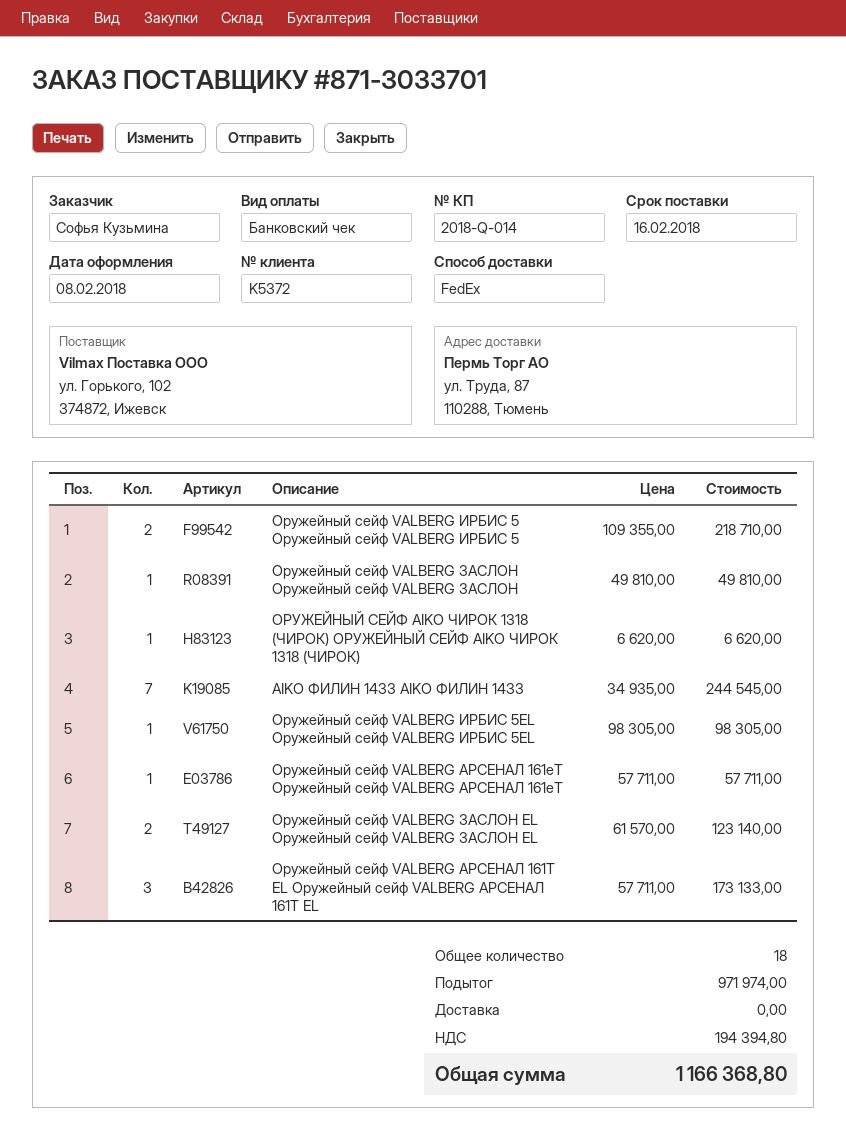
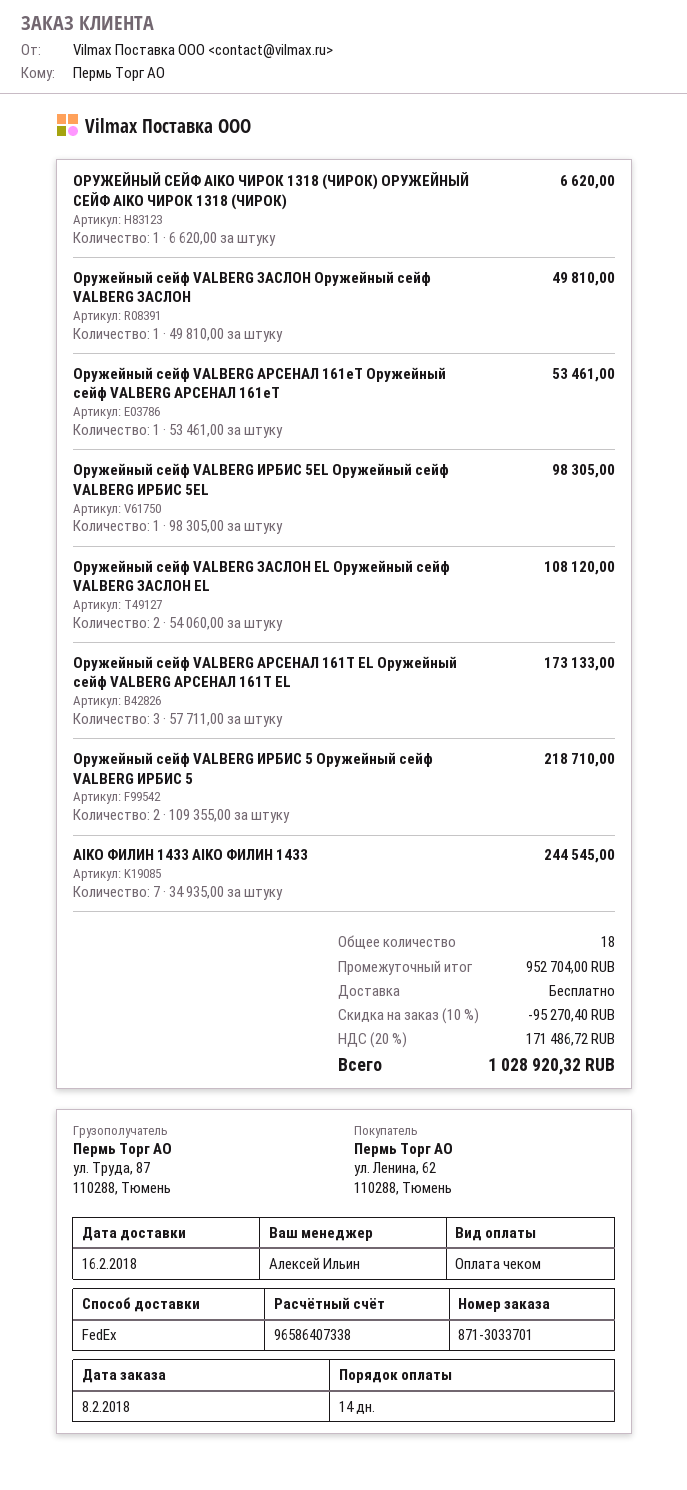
Оружейный сейф VALBERG АРСЕНАЛ 161еТ Оружейный сейф VALBERG АРСЕНАЛ 161еТ: 1 x 57711.00 = 57711.00 -> 1 x 53461.00 = 53461.00
Оружейный сейф VALBERG ЗАСЛОН EL Оружейный сейф VALBERG ЗАСЛОН EL: 2 x 61570.00 = 123140.00 -> 2 x 54060.00 = 108120.00
subtotal: 971974.00 -> 952704.00
discount: none -> 10% = 95270.40
tax: 194394.80 -> 171486.72
total: 1166368.80 -> 1028920.32

